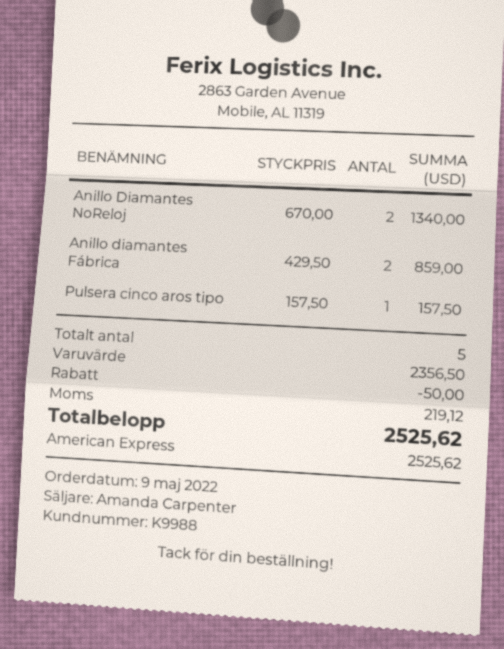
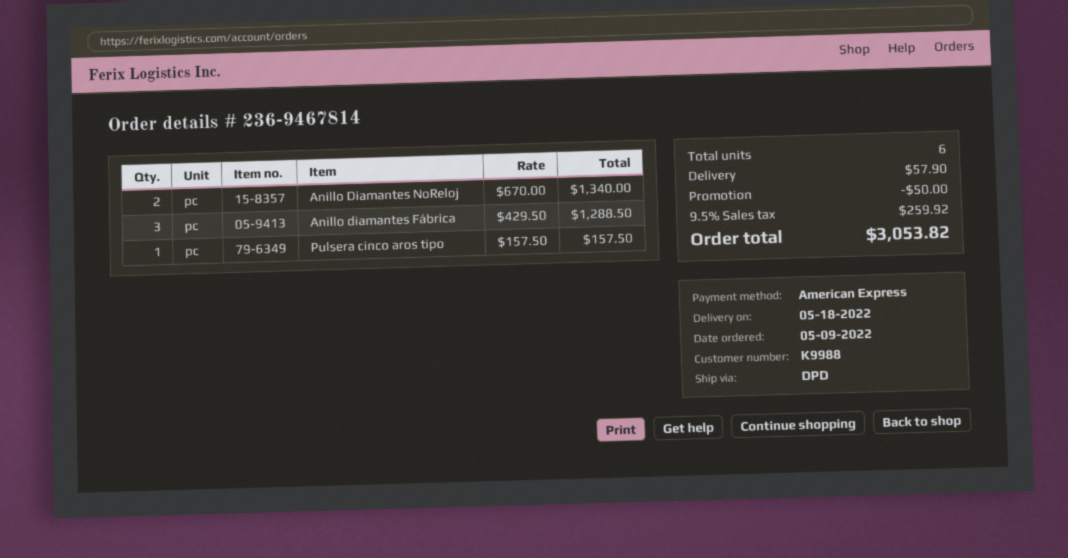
Anillo diamantes Fábrica: 2 x 429.50 = 859.00 -> 3 x 429.50 = 1288.50
total quantity: 5 -> 6
shipping: none -> 57.90
tax: 219.12 -> 259.92
total: 2525.62 -> 3053.82

